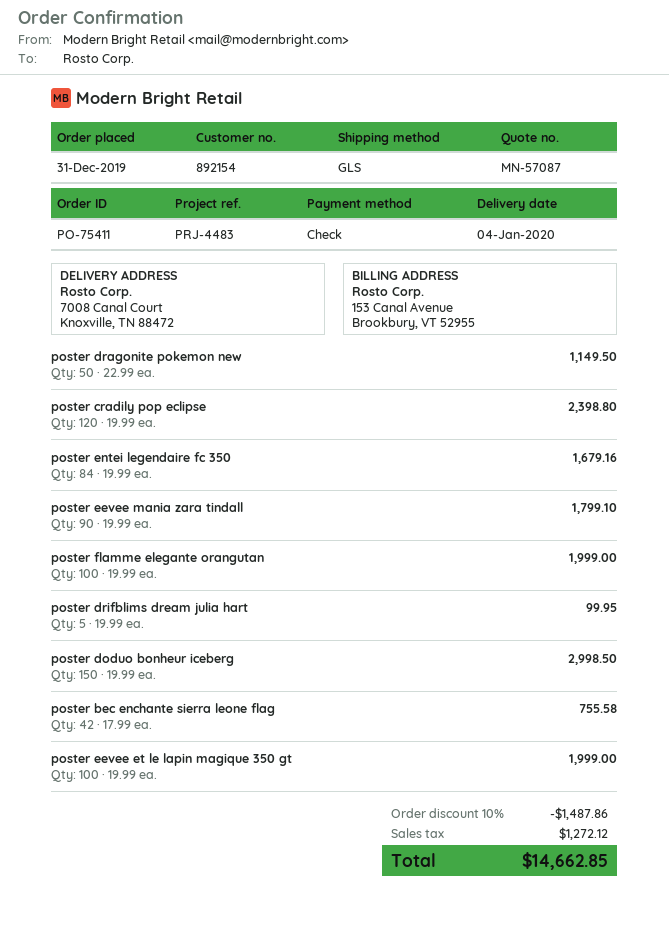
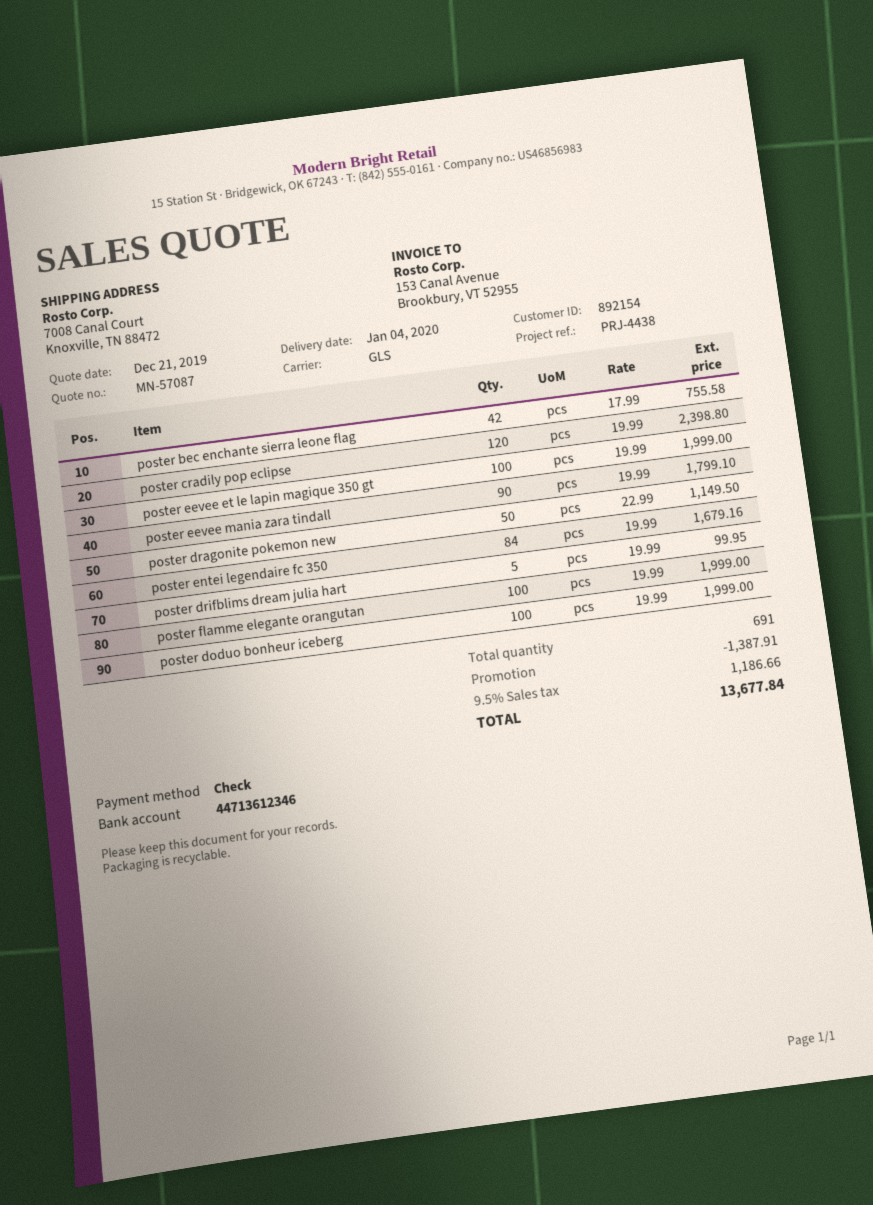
reference: PRJ-4483 -> PRJ-4438
poster doduo bonheur iceberg: 150 x 19.99 = 2998.50 -> 100 x 19.99 = 1999.00
discount: 1487.86 -> 1387.91
tax: 1272.12 -> 1186.66
total: 14662.85 -> 13677.84

